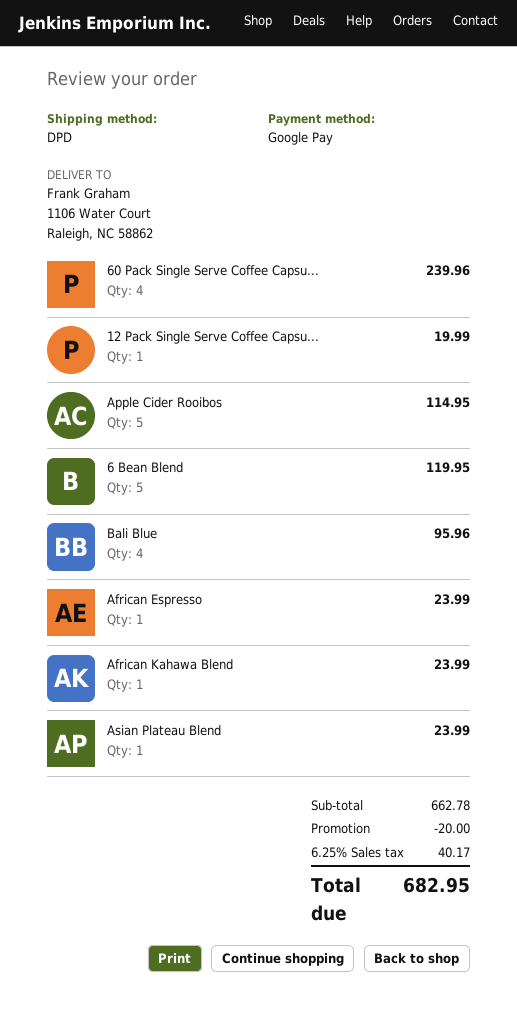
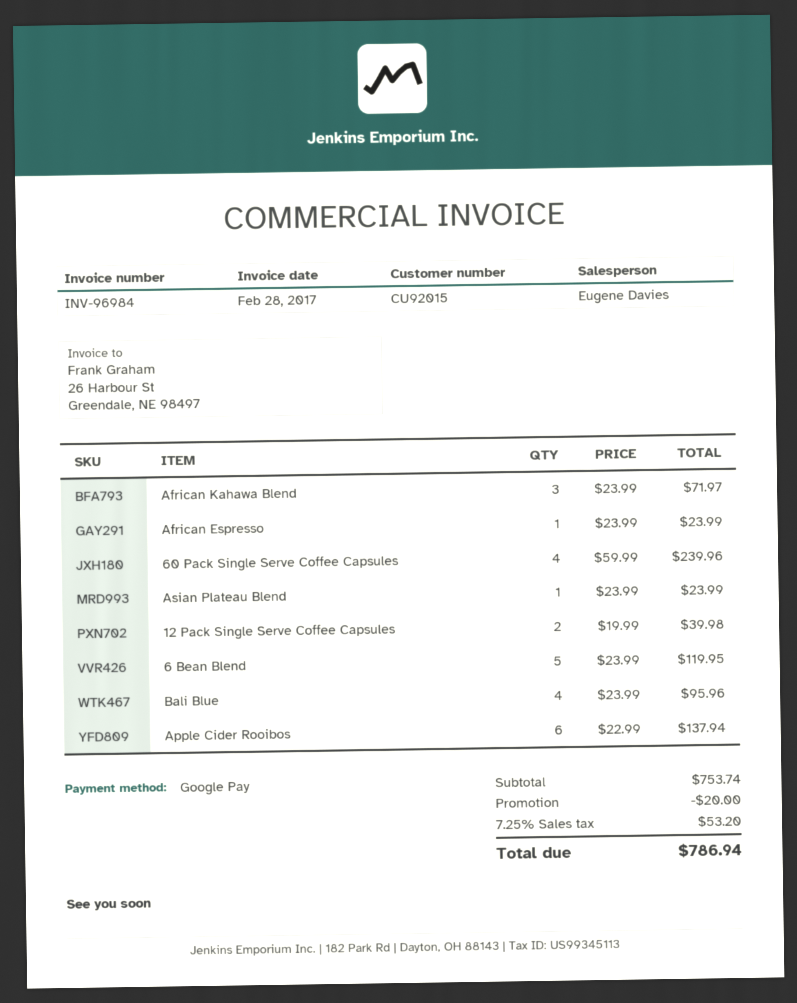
12 Pack Single Serve Coffee Capsu...: 1 for 19.99 -> 2 for 39.98
Apple Cider Rooibos: 5 for 114.95 -> 6 for 137.94
African Kahawa Blend: 1 for 23.99 -> 3 for 71.97
subtotal: 662.78 -> 753.74
tax: 6.25% = 40.17 -> 7.25% = 53.20
total: 682.95 -> 786.94

